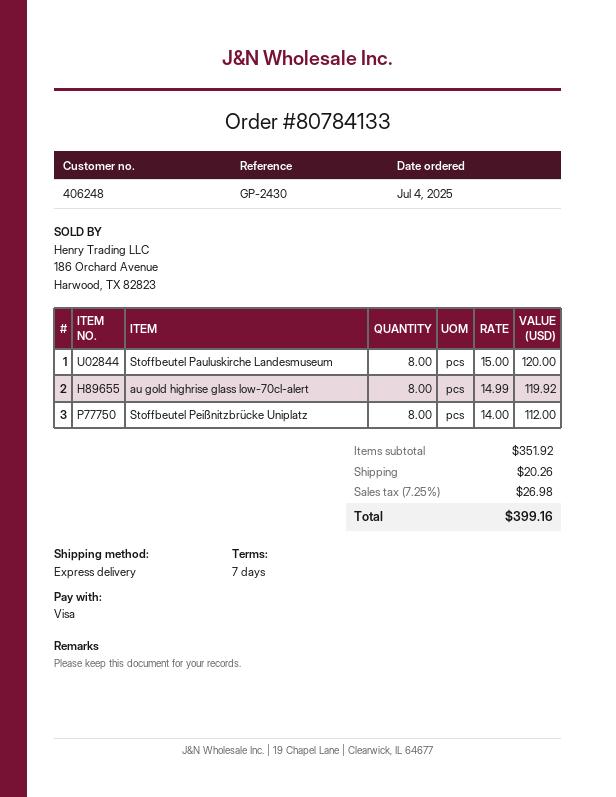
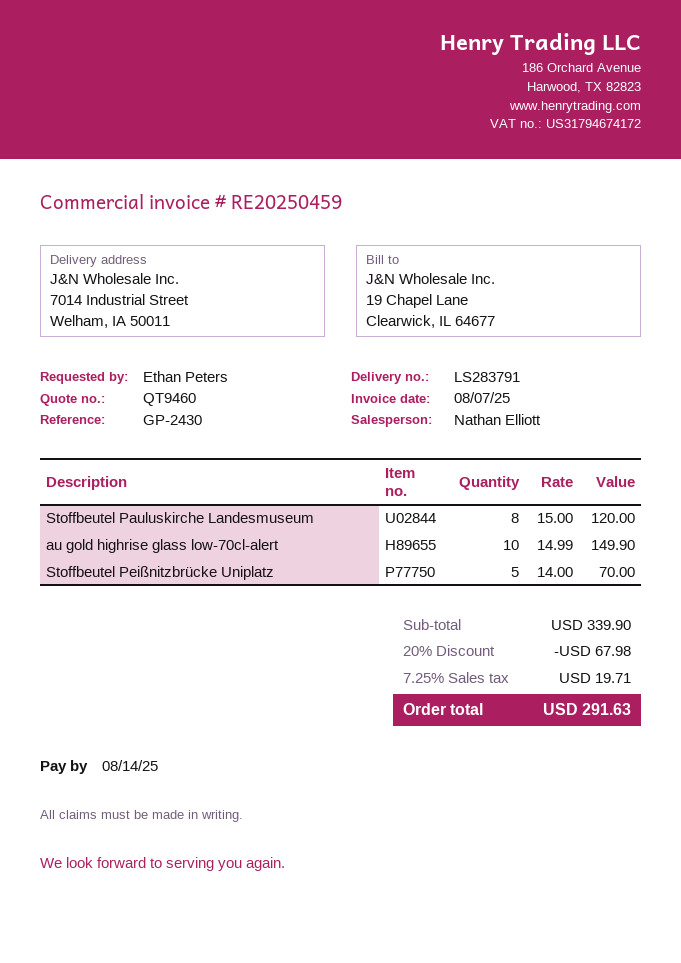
au gold highrise glass low-70cl-alert: 8 x 14.99 = 119.92 -> 10 x 14.99 = 149.90
Stoffbeutel Peißnitzbrücke Uniplatz: 8 x 14.00 = 112.00 -> 5 x 14.00 = 70.00
subtotal: 351.92 -> 339.90
discount: none -> 20% = 67.98
shipping: 20.26 -> none
tax: 7.25% = 26.98 -> 7.25% = 19.71
total: 399.16 -> 291.63

